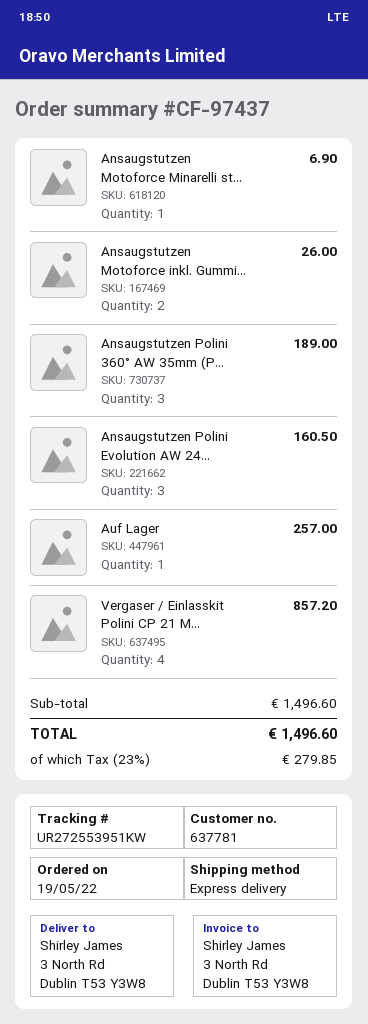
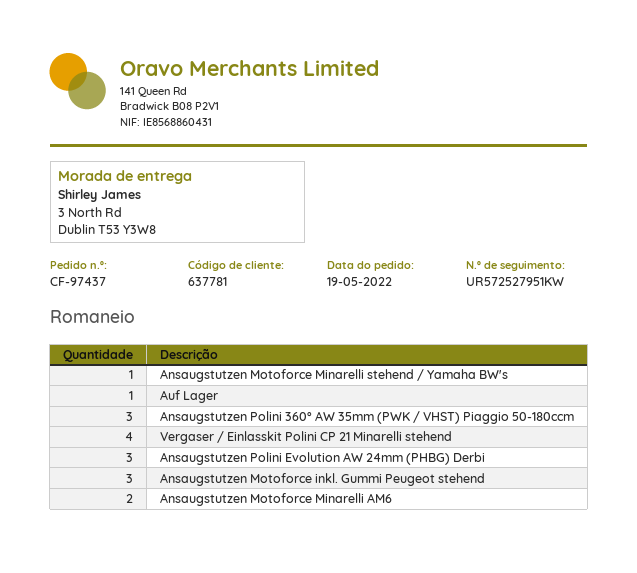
tracking number: UR272553951KW -> UR572527951KW
Ansaugstutzen Motoforce inkl. Gummi...: 2 -> 3
Ansaugstutzen Motoforce Minarelli AM6: none -> 2

